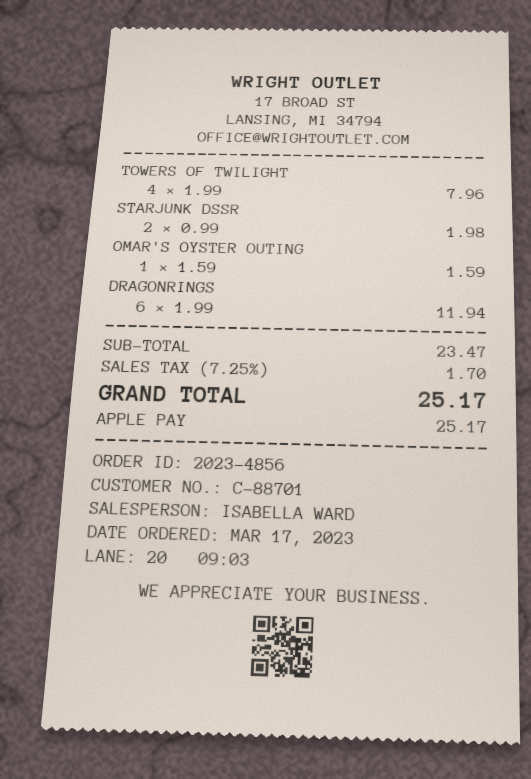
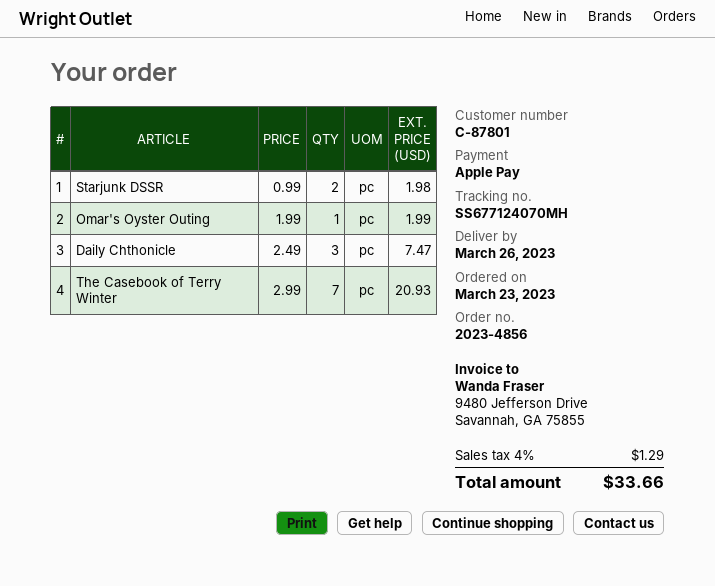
order date: 2023-03-17 -> 2023-03-23
customer number: C-88701 -> C-87801
TOWERS OF TWILIGHT: 4 x 1.99 = 7.96 -> none
OMAR'S OYSTER OUTING: 1 x 1.59 = 1.59 -> 1 x 1.99 = 1.99
DRAGONRINGS: 6 x 1.99 = 11.94 -> none
Daily Chthonicle: none -> 3 x 2.49 = 7.47
The Casebook of Terry Winter: none -> 7 x 2.99 = 20.93
tax: 7.25% = 1.70 -> 4% = 1.29
total: 25.17 -> 33.66

